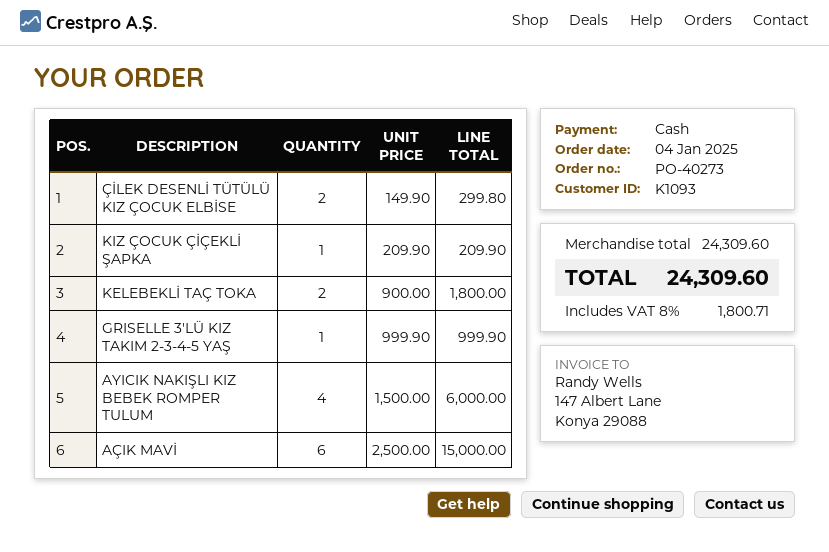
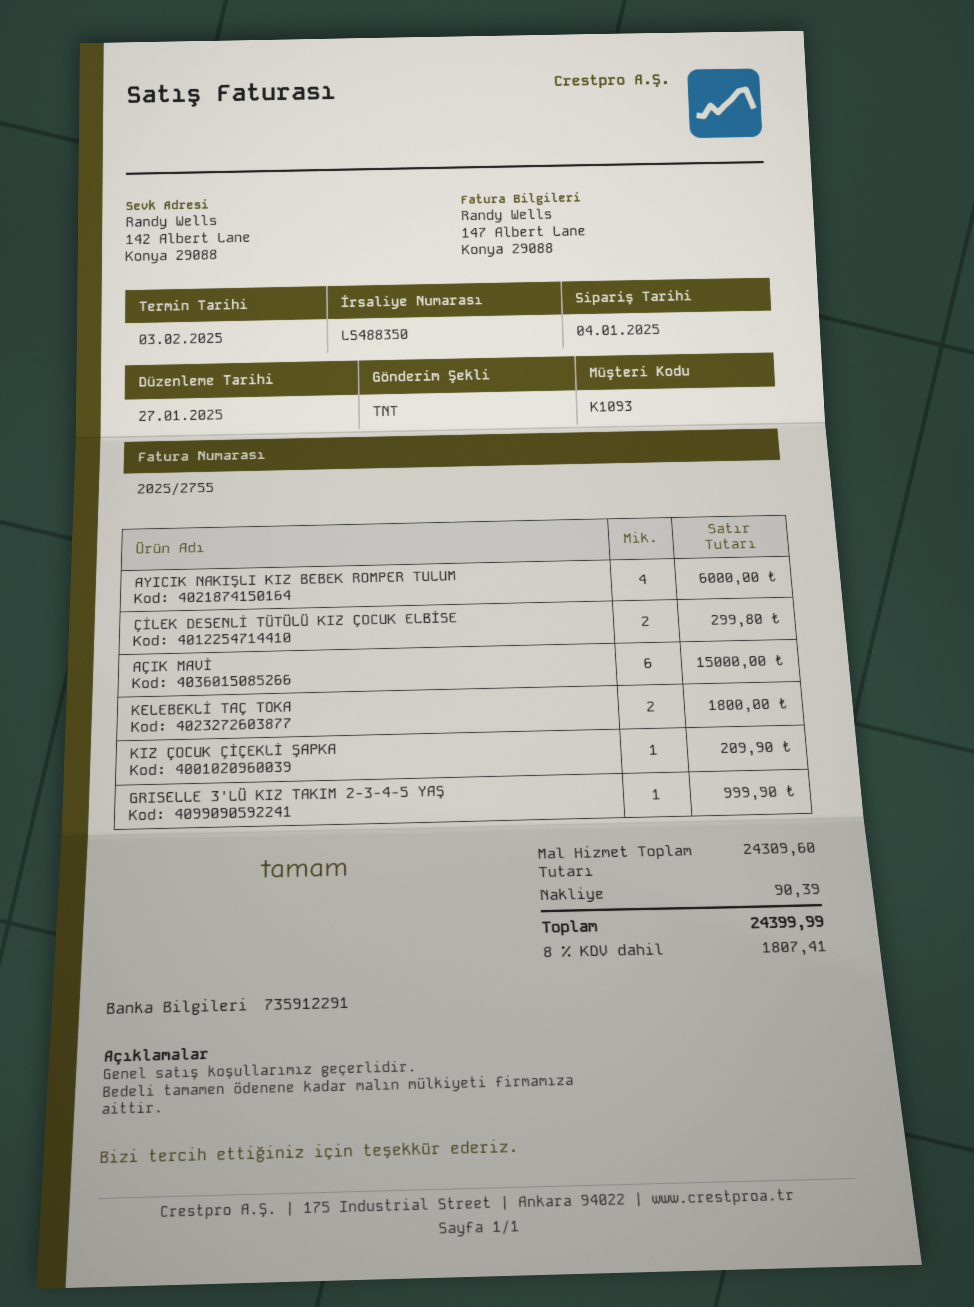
shipping: none -> 90.39
tax: 8% = 1800.71 -> 8% = 1807.41
total: 24309.60 -> 24399.99

